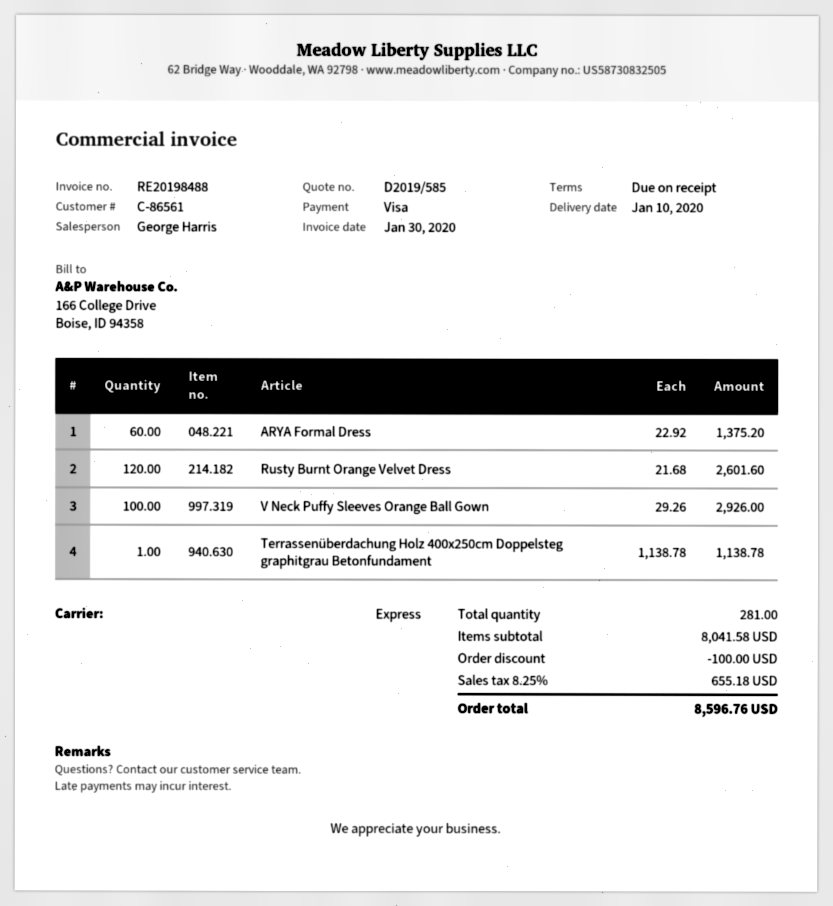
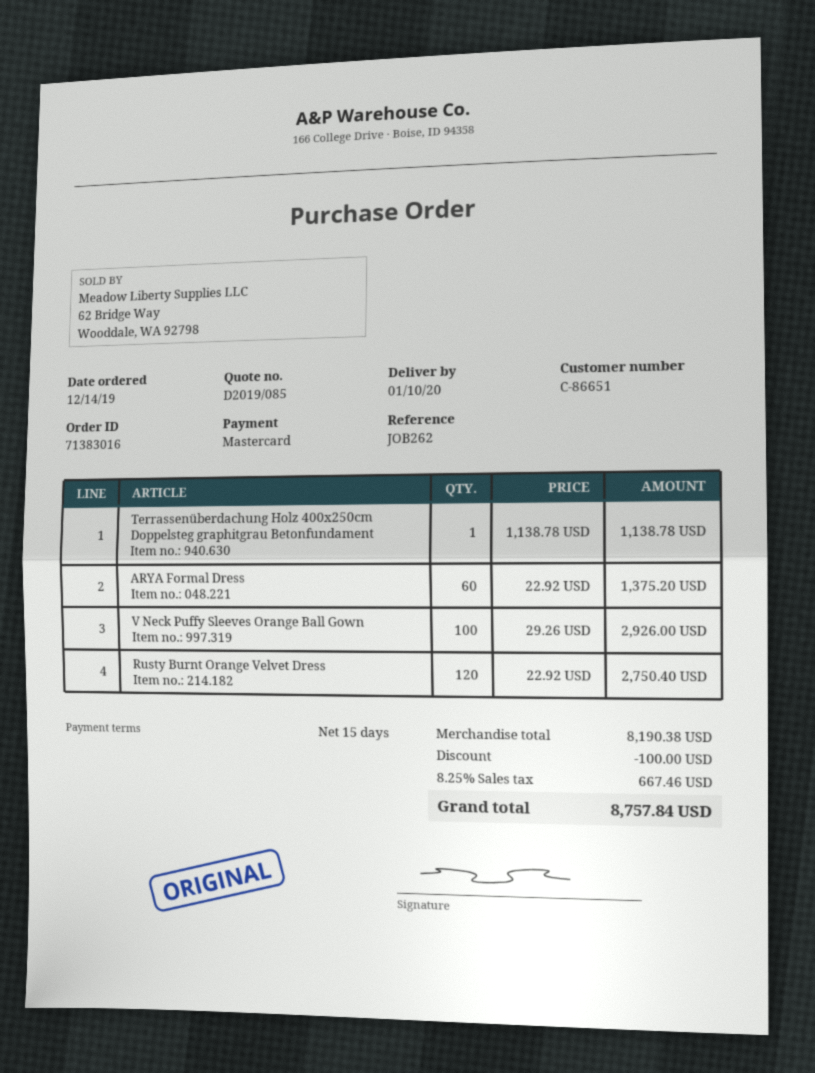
quote number: D2019/585 -> D2019/085
payment terms: on receipt -> 15 days
customer number: C-86561 -> C-86651
payment method: Visa -> Mastercard
Rusty Burnt Orange Velvet Dress: 120 x 21.68 = 2601.60 -> 120 x 22.92 = 2750.40
subtotal: 8041.58 -> 8190.38
tax: 8.25% = 655.18 -> 8.25% = 667.46
total: 8596.76 -> 8757.84

